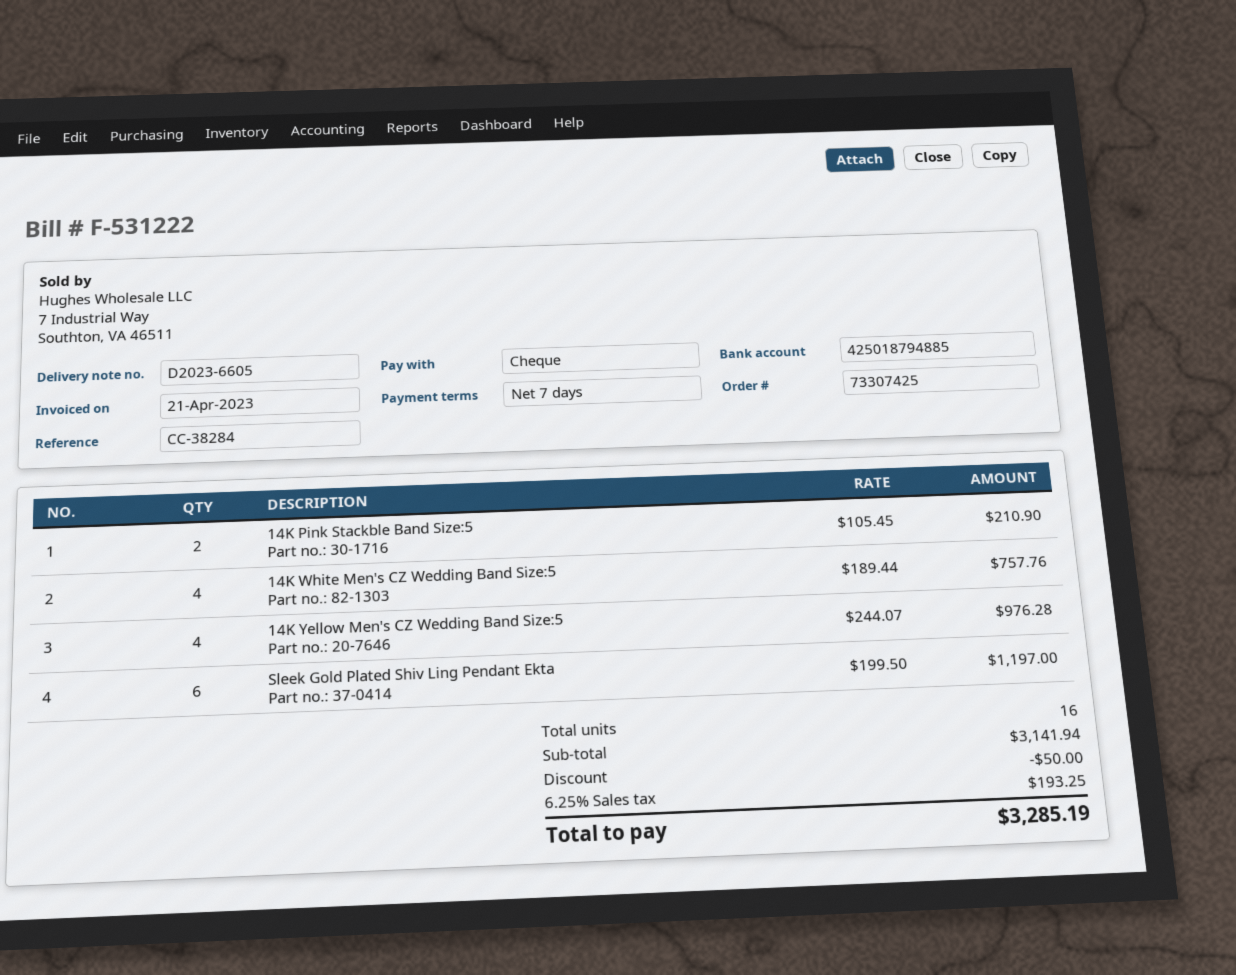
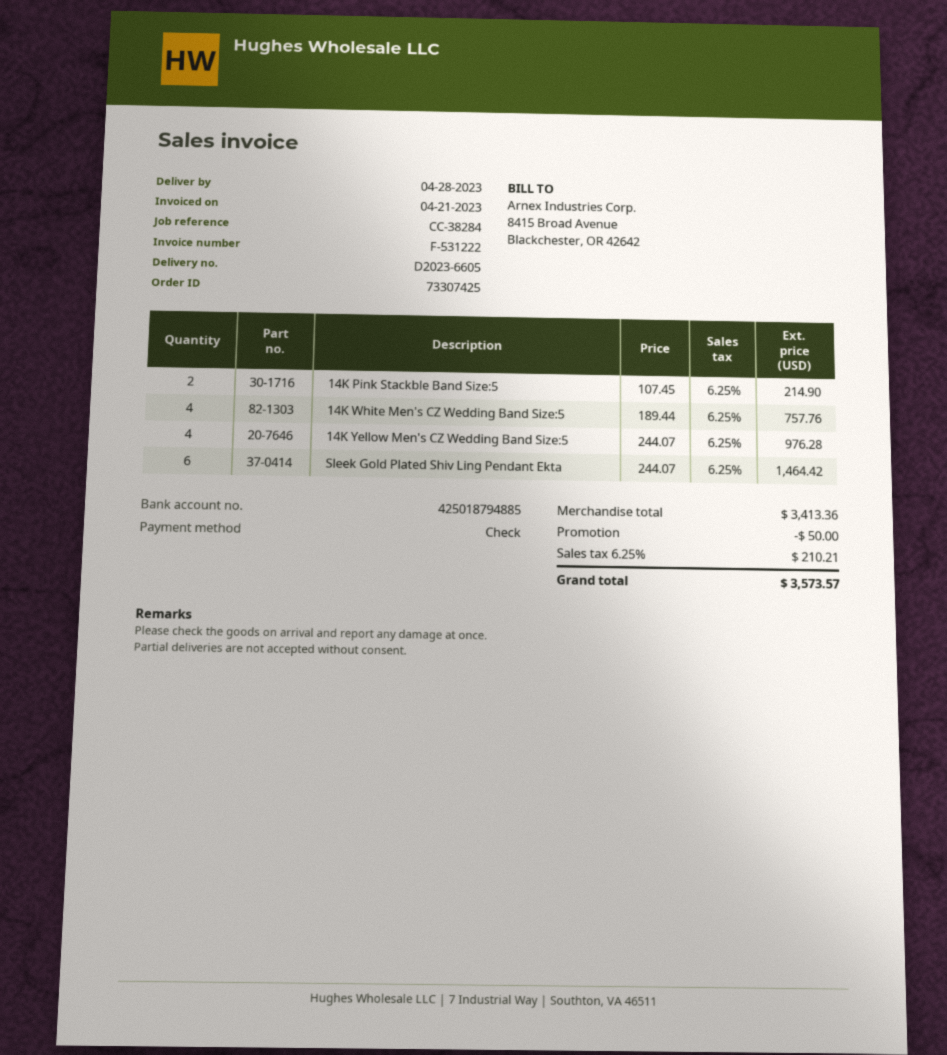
14K Pink Stackble Band Size:5: 2 x 105.45 = 210.90 -> 2 x 107.45 = 214.90
Sleek Gold Plated Shiv Ling Pendant Ekta: 6 x 199.50 = 1197.00 -> 6 x 244.07 = 1464.42
subtotal: 3141.94 -> 3413.36
tax: 6.25% = 193.25 -> 6.25% = 210.21
total: 3285.19 -> 3573.57

